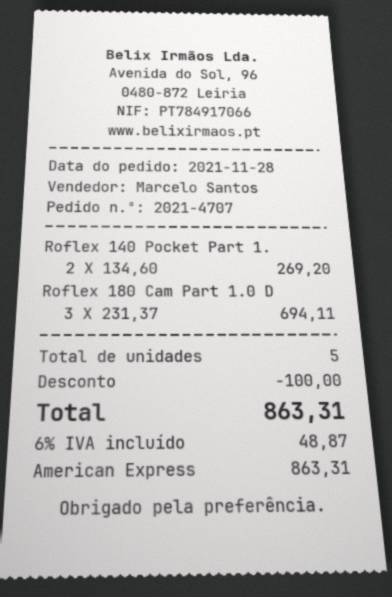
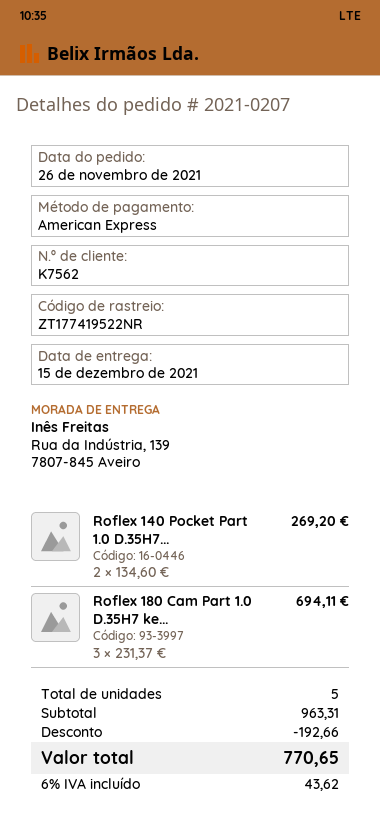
order number: 2021-4707 -> 2021-0207
order date: 2021-11-28 -> 2021-11-26
discount: 100.00 -> 192.66
tax: 6% = 48.87 -> 6% = 43.62
total: 863.31 -> 770.65

